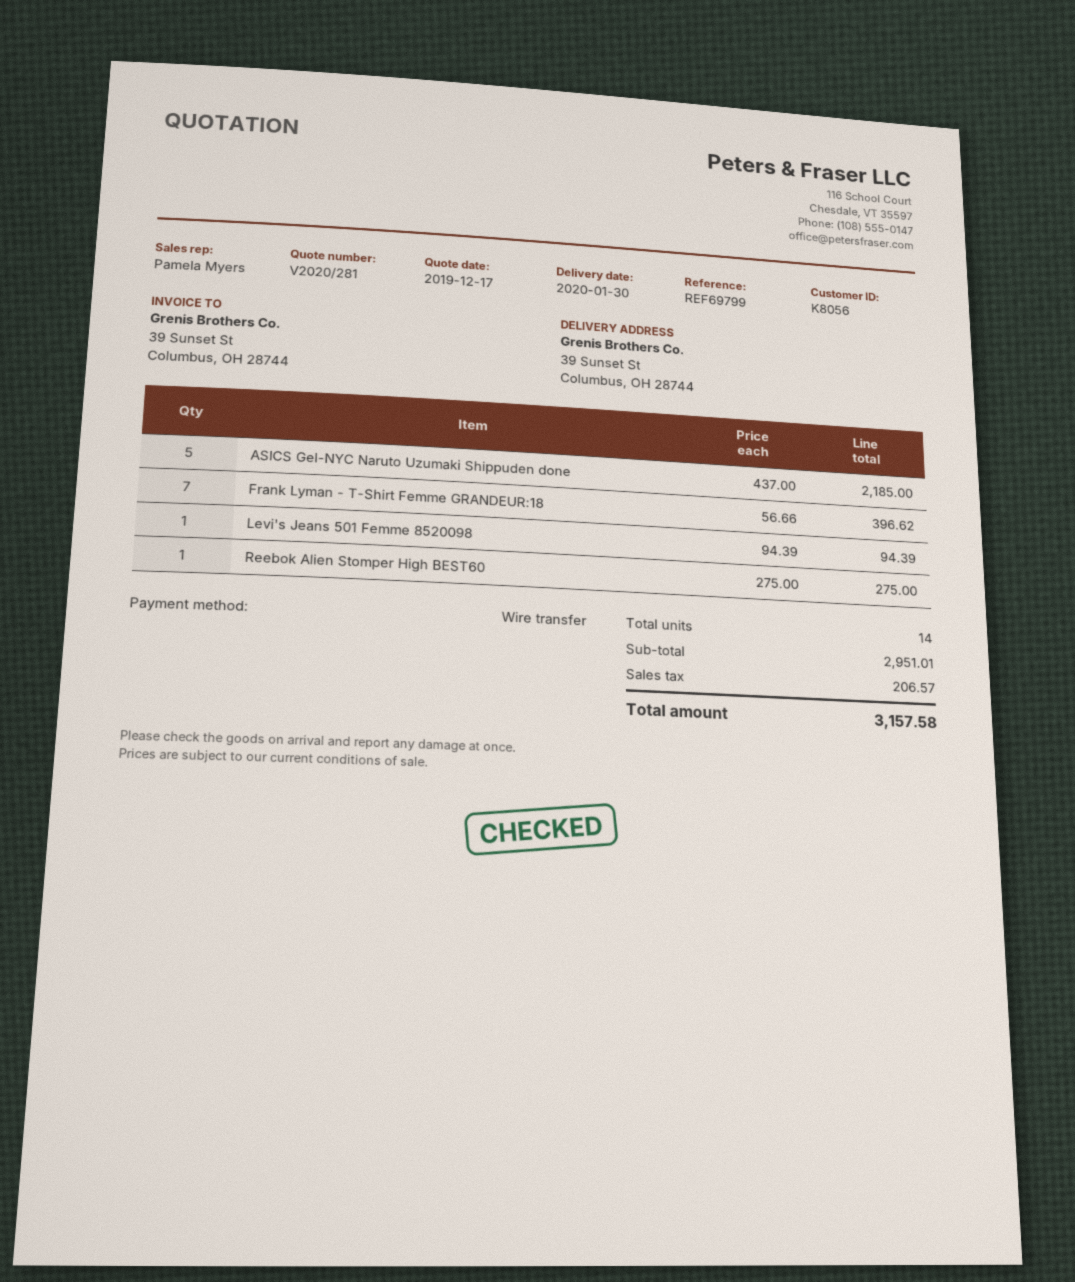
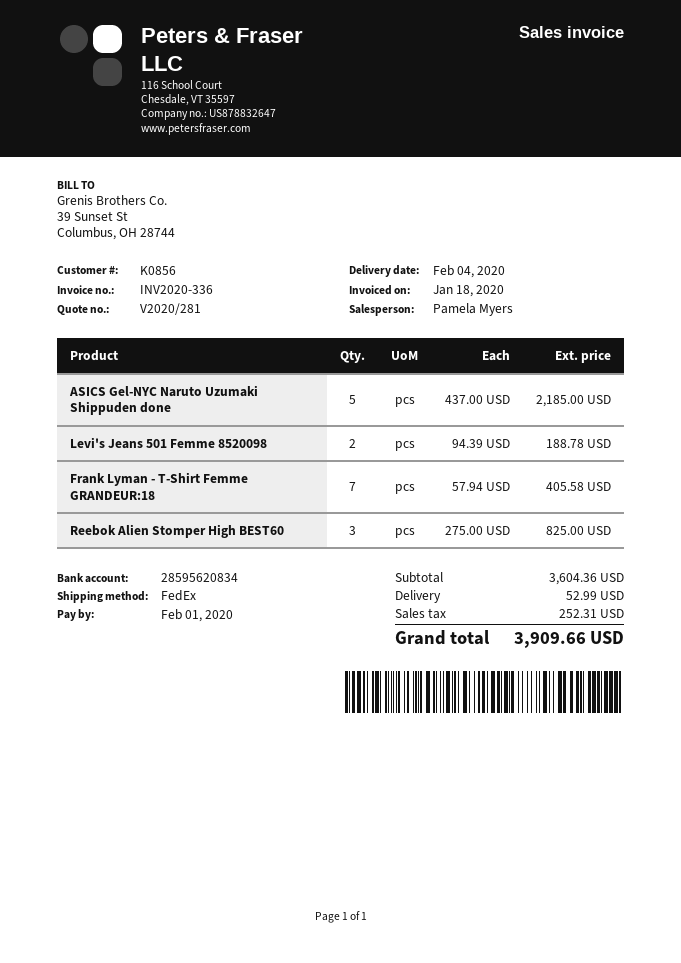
delivery date: 2020-01-30 -> 2020-02-04
customer number: K8056 -> K0856
Frank Lyman - T-Shirt Femme GRANDEUR:18: 7 x 56.66 = 396.62 -> 7 x 57.94 = 405.58
Levi's Jeans 501 Femme 8520098: 1 x 94.39 = 94.39 -> 2 x 94.39 = 188.78
Reebok Alien Stomper High BEST60: 1 x 275.00 = 275.00 -> 3 x 275.00 = 825.00
subtotal: 2951.01 -> 3604.36
shipping: none -> 52.99
tax: 206.57 -> 252.31
total: 3157.58 -> 3909.66

